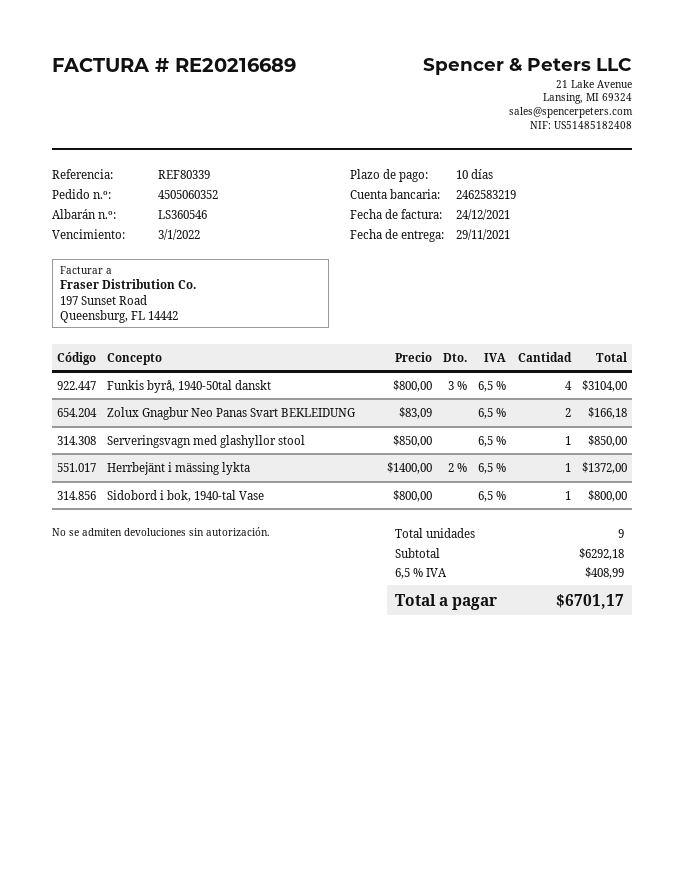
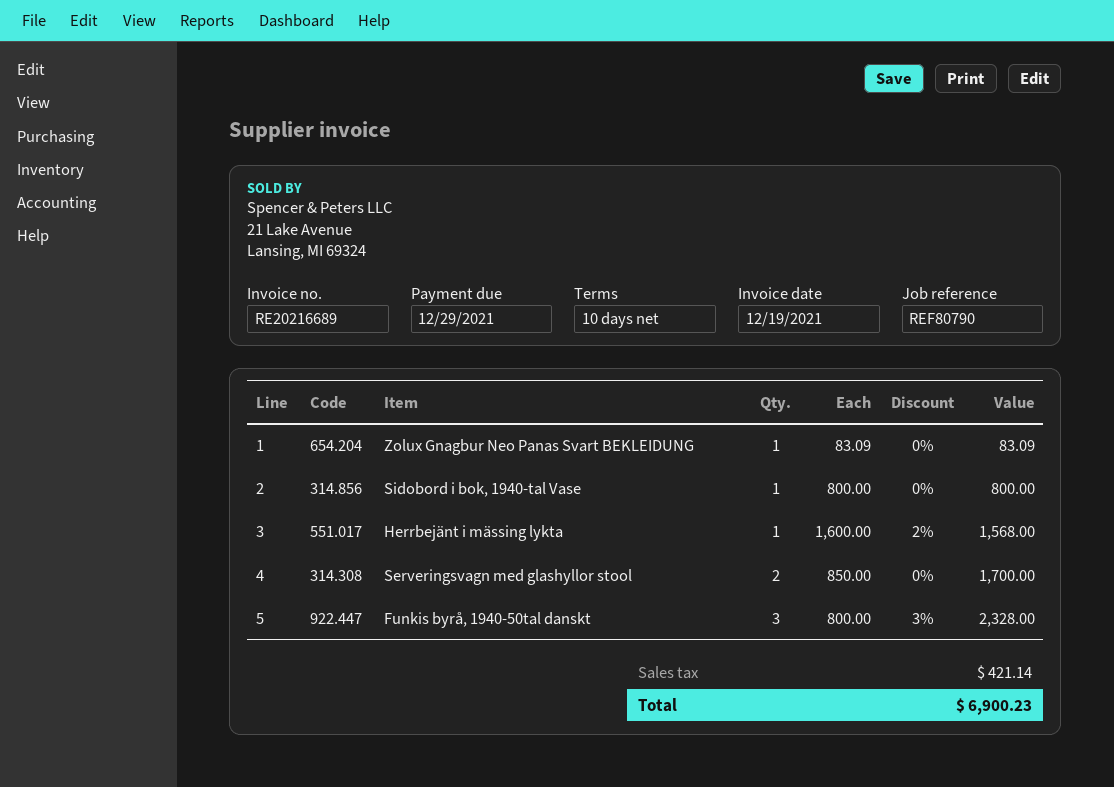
invoice date: 2021-12-24 -> 2021-12-19
due date: 2022-01-03 -> 2021-12-29
reference: REF80339 -> REF80790
Funkis byrå, 1940-50tal danskt: 4 x 800.00 - 3% = 3104.00 -> 3 x 800.00 - 3% = 2328.00
Zolux Gnagbur Neo Panas Svart BEKLEIDUNG: 2 x 83.09 = 166.18 -> 1 x 83.09 = 83.09
Serveringsvagn med glashyllor stool: 1 x 850.00 = 850.00 -> 2 x 850.00 = 1700.00
Herrbejänt i mässing lykta: 1 x 1400.00 - 2% = 1372.00 -> 1 x 1600.00 - 2% = 1568.00
tax: 408.99 -> 421.14
total: 6701.17 -> 6900.23

